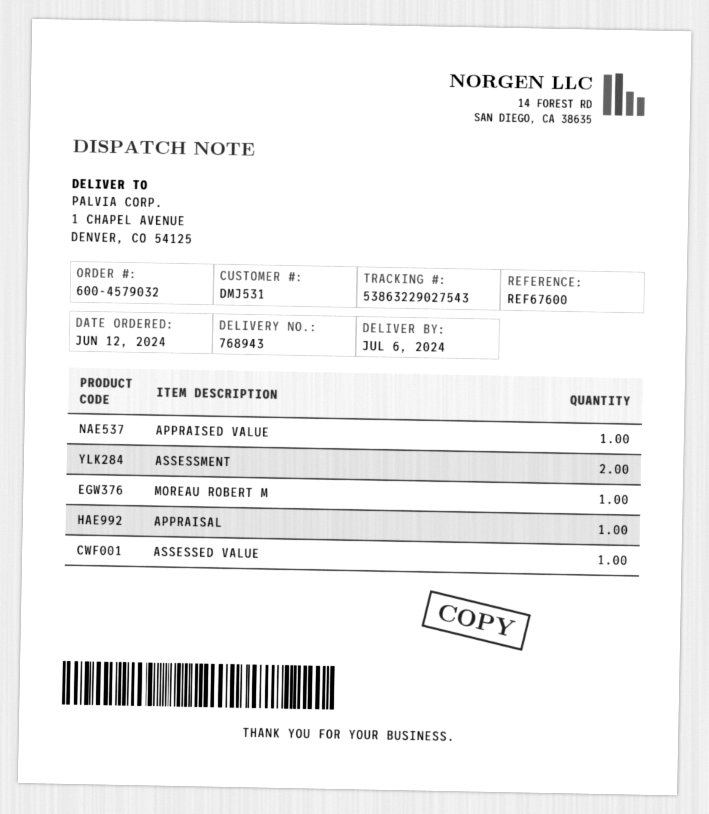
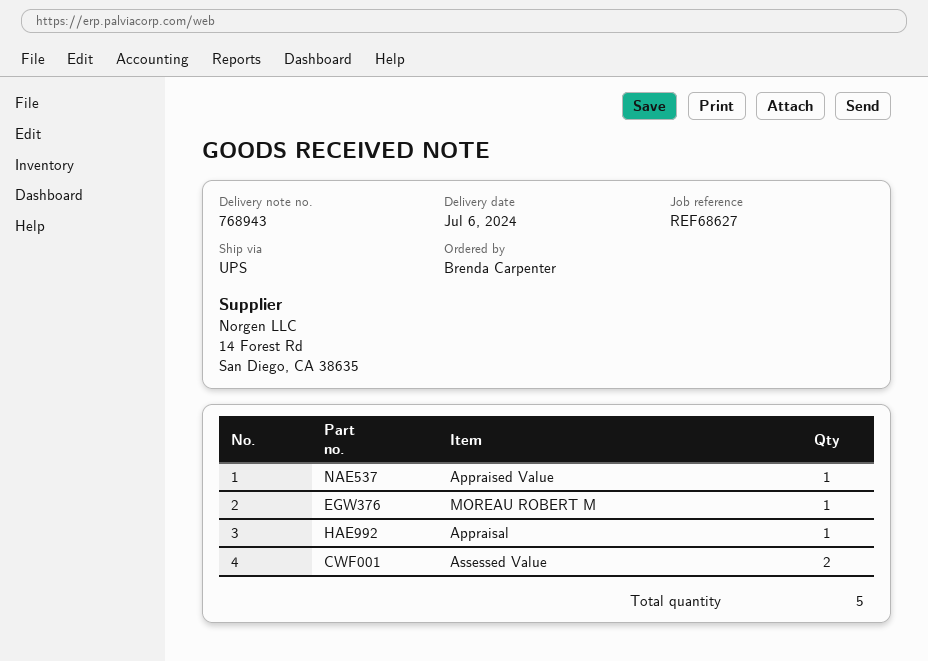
reference: REF67600 -> REF68627
ASSESSMENT: 2 -> none
ASSESSED VALUE: 1 -> 2

